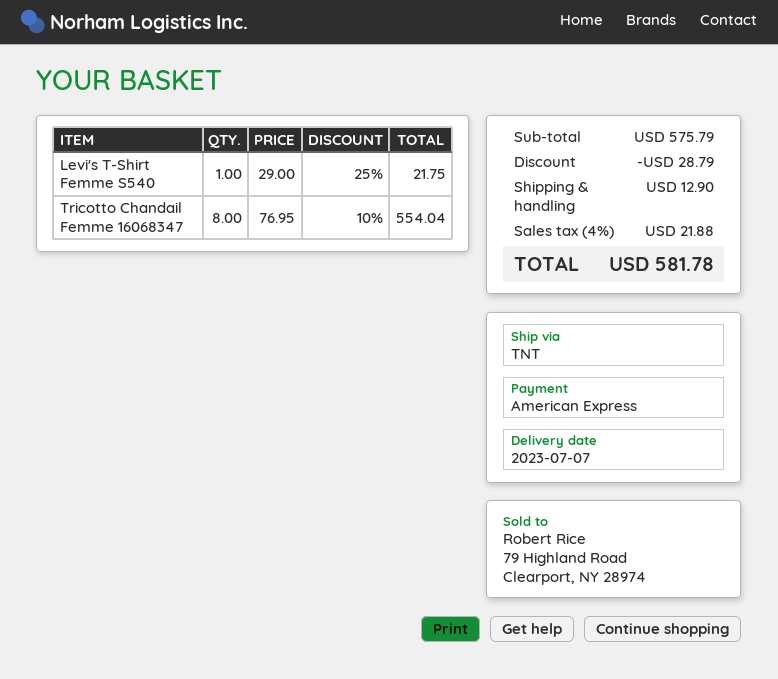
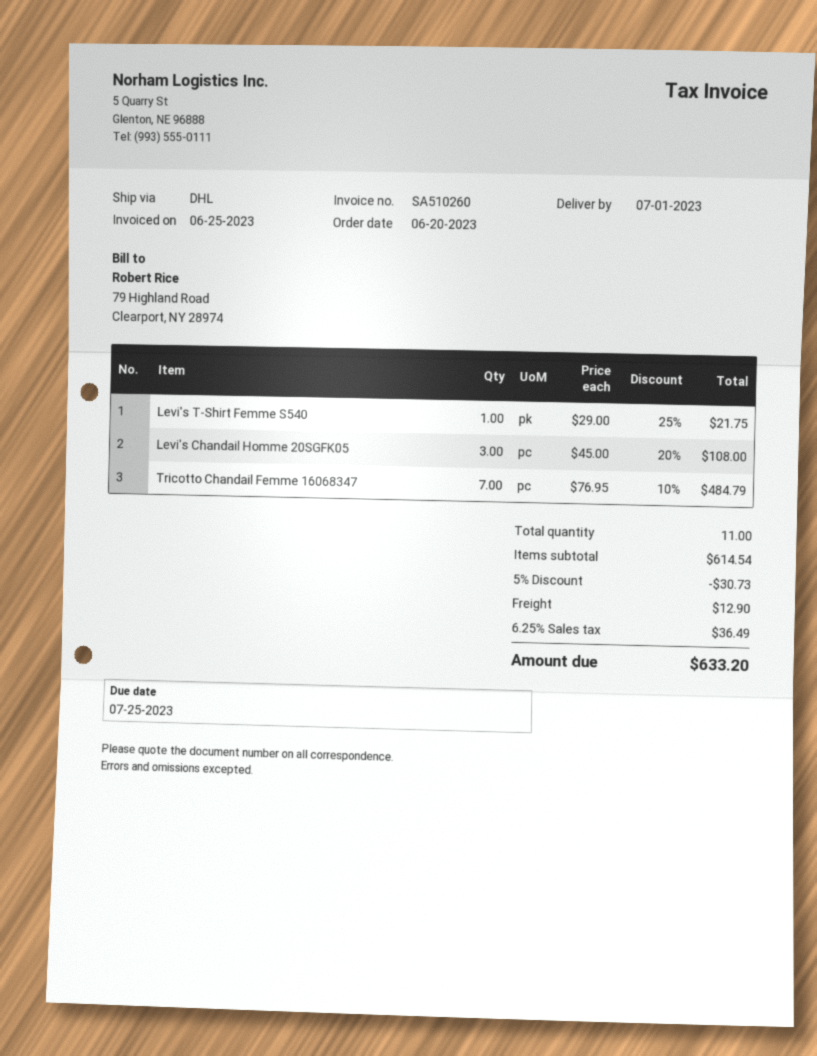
delivery date: 2023-07-07 -> 2023-07-01
shipping method: TNT -> DHL
Tricotto Chandail Femme 16068347: 8 x 76.95 - 10% = 554.04 -> 7 x 76.95 - 10% = 484.79
Levi's Chandail Homme 20SGFK05: none -> 3 x 45.00 - 20% = 108.00
subtotal: 575.79 -> 614.54
discount: 28.79 -> 30.73
tax: 4% = 21.88 -> 6.25% = 36.49
total: 581.78 -> 633.20

